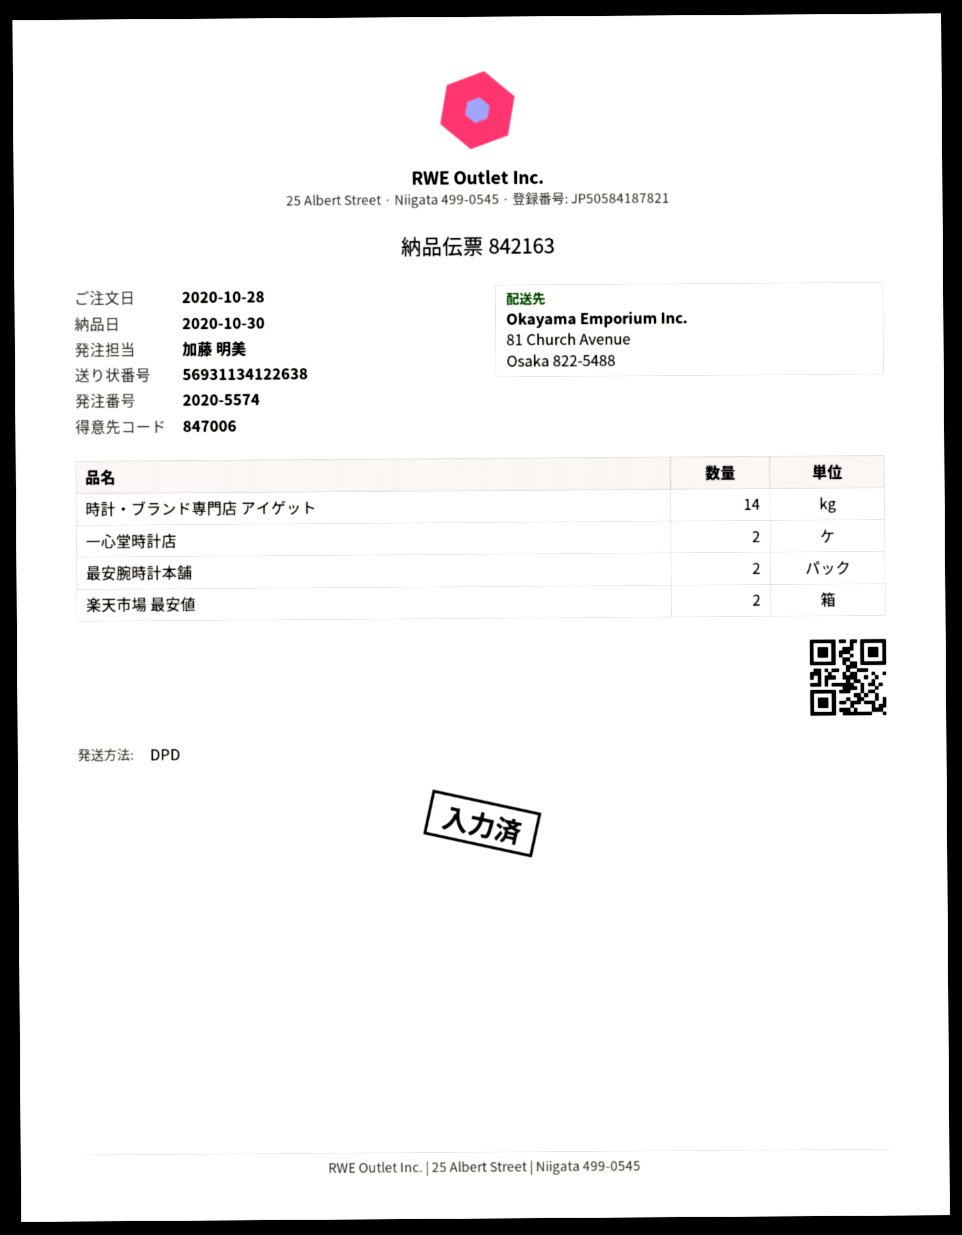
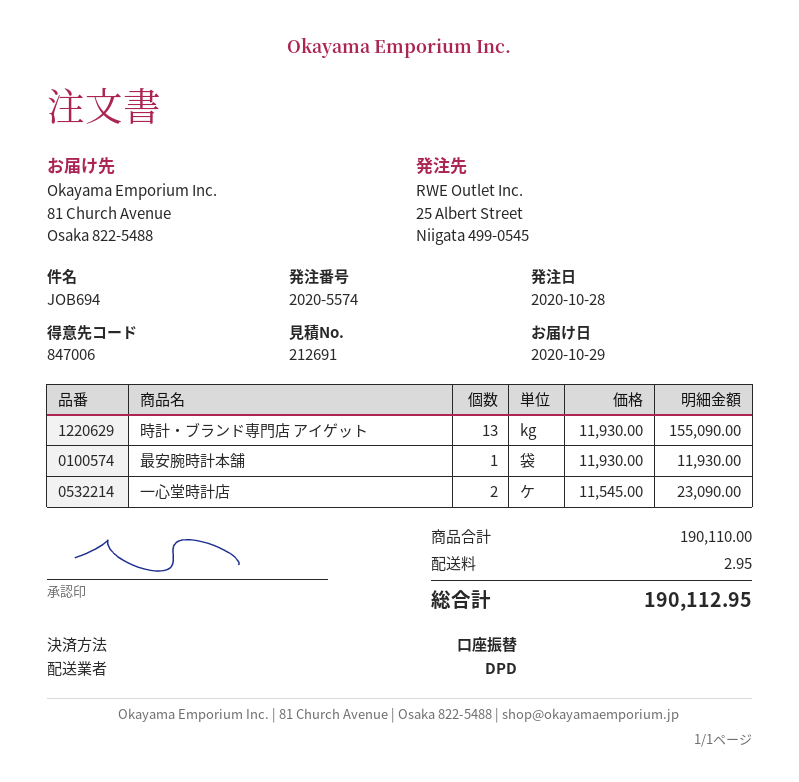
delivery date: 2020-10-30 -> 2020-10-29
時計・ブランド専門店 アイゲット: 14 -> 13
最安腕時計本舗: 2 -> 1
楽天市場 最安値: 2 -> none

